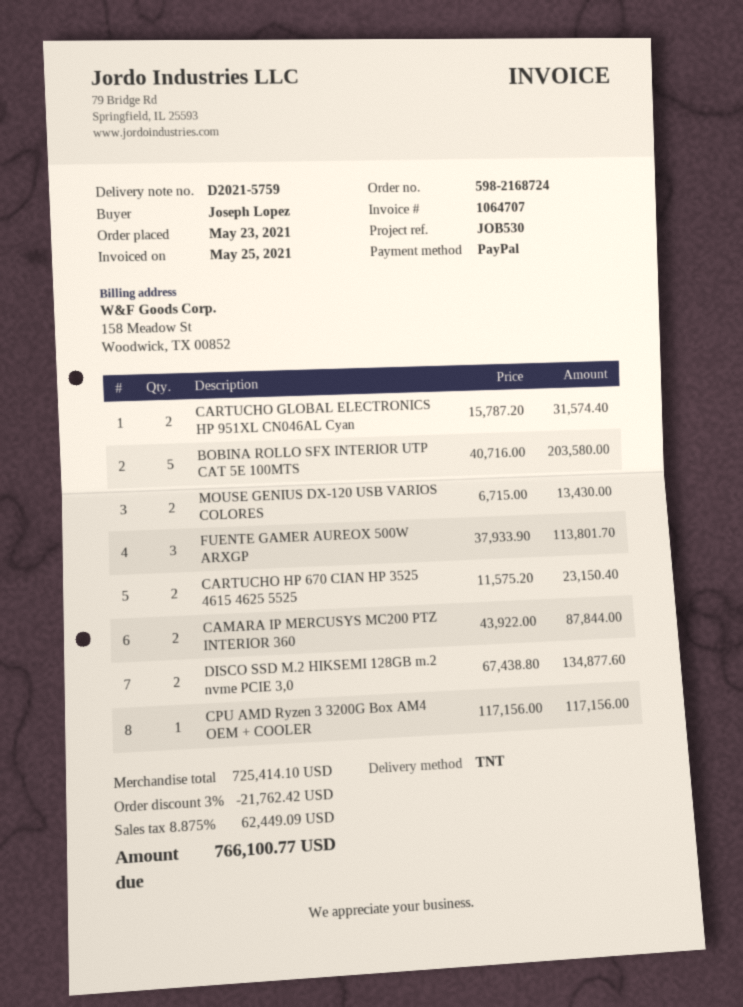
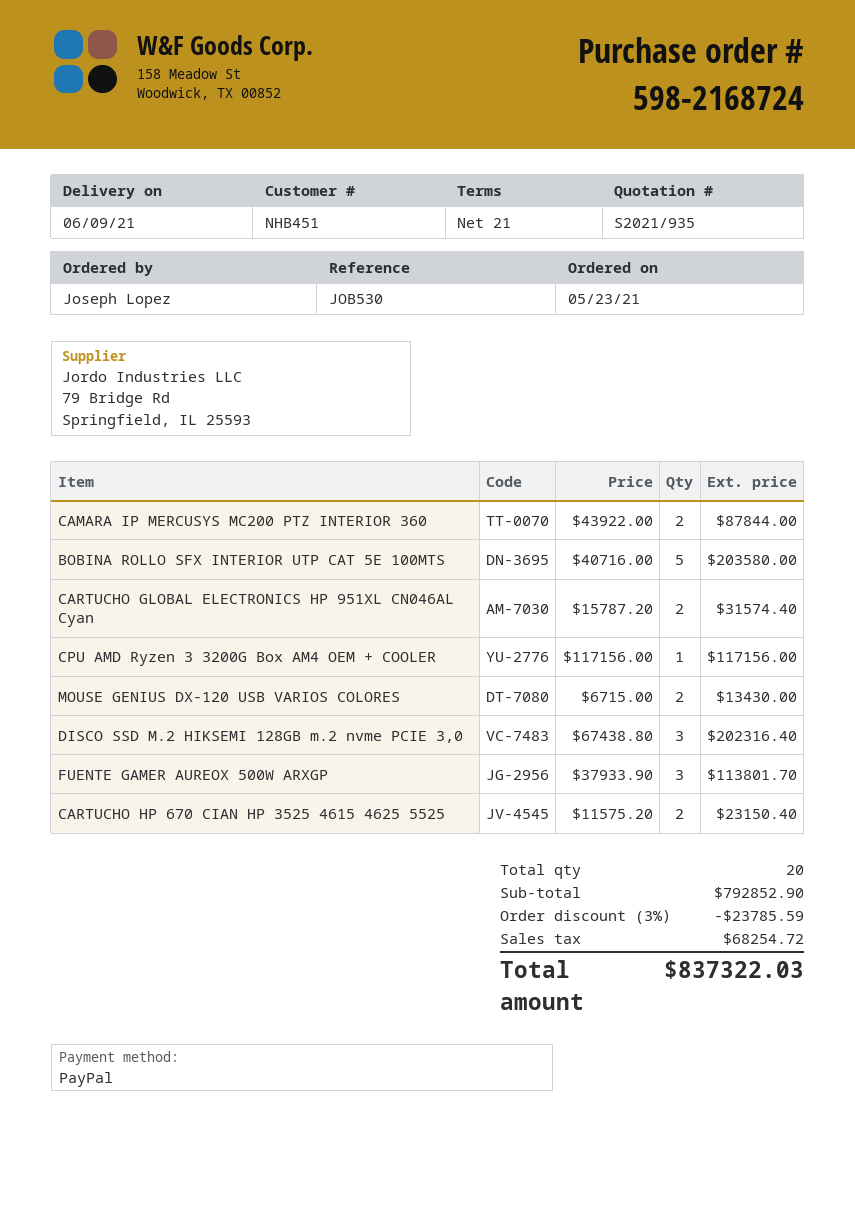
DISCO SSD M.2 HIKSEMI 128GB m.2 nvme PCIE 3,0: 2 x 67438.80 = 134877.60 -> 3 x 67438.80 = 202316.40
subtotal: 725414.10 -> 792852.90
discount: 3% = 21762.42 -> 3% = 23785.59
tax: 62449.09 -> 68254.72
total: 766100.77 -> 837322.03

